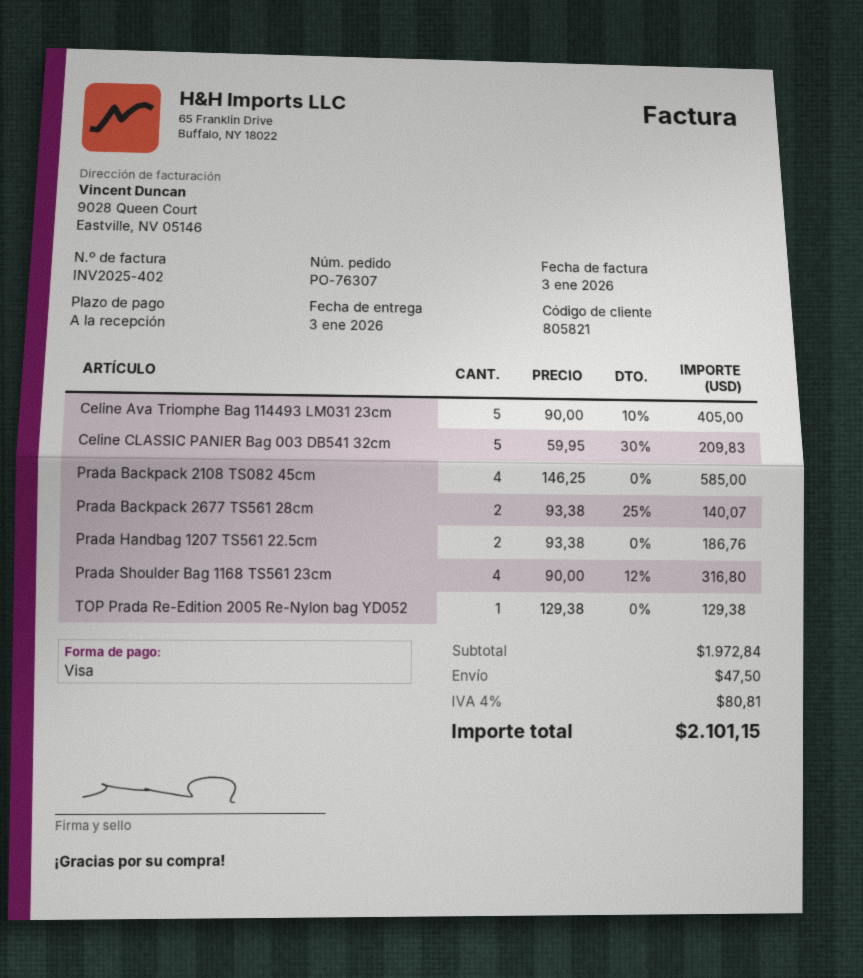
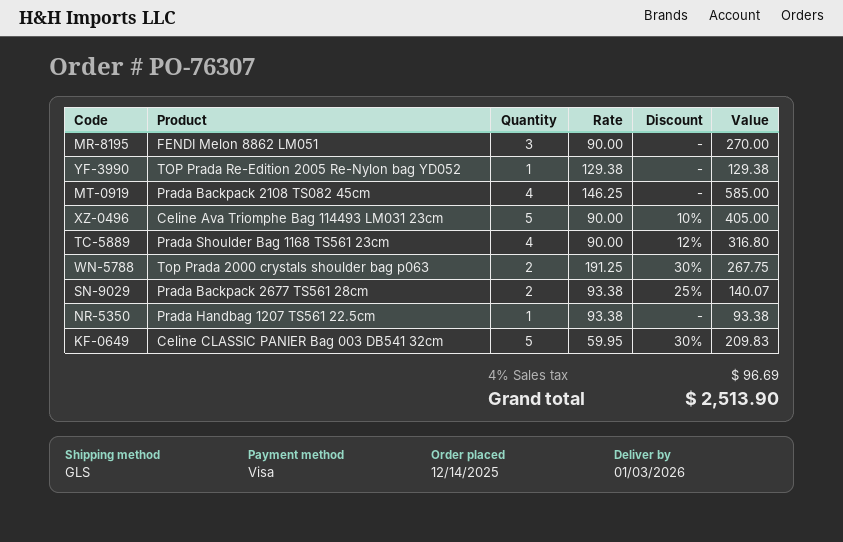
Prada Handbag 1207 TS561 22.5cm: 2 x 93.38 = 186.76 -> 1 x 93.38 = 93.38
FENDI Melon 8862 LM051: none -> 3 x 90.00 = 270.00
Top Prada 2000 crystals shoulder bag p063: none -> 2 x 191.25 - 30% = 267.75
shipping: 47.50 -> none
tax: 4% = 80.81 -> 4% = 96.69
total: 2101.15 -> 2513.90

